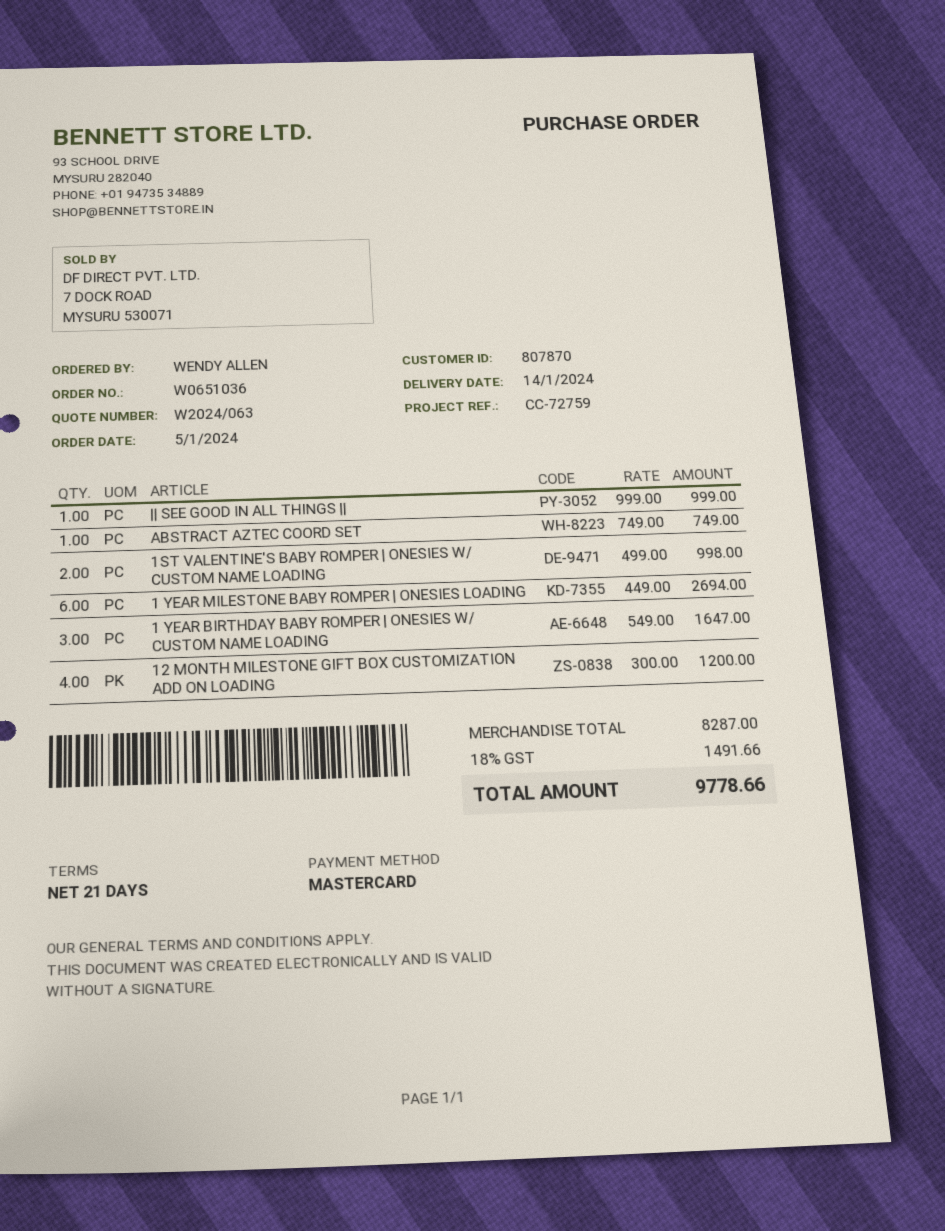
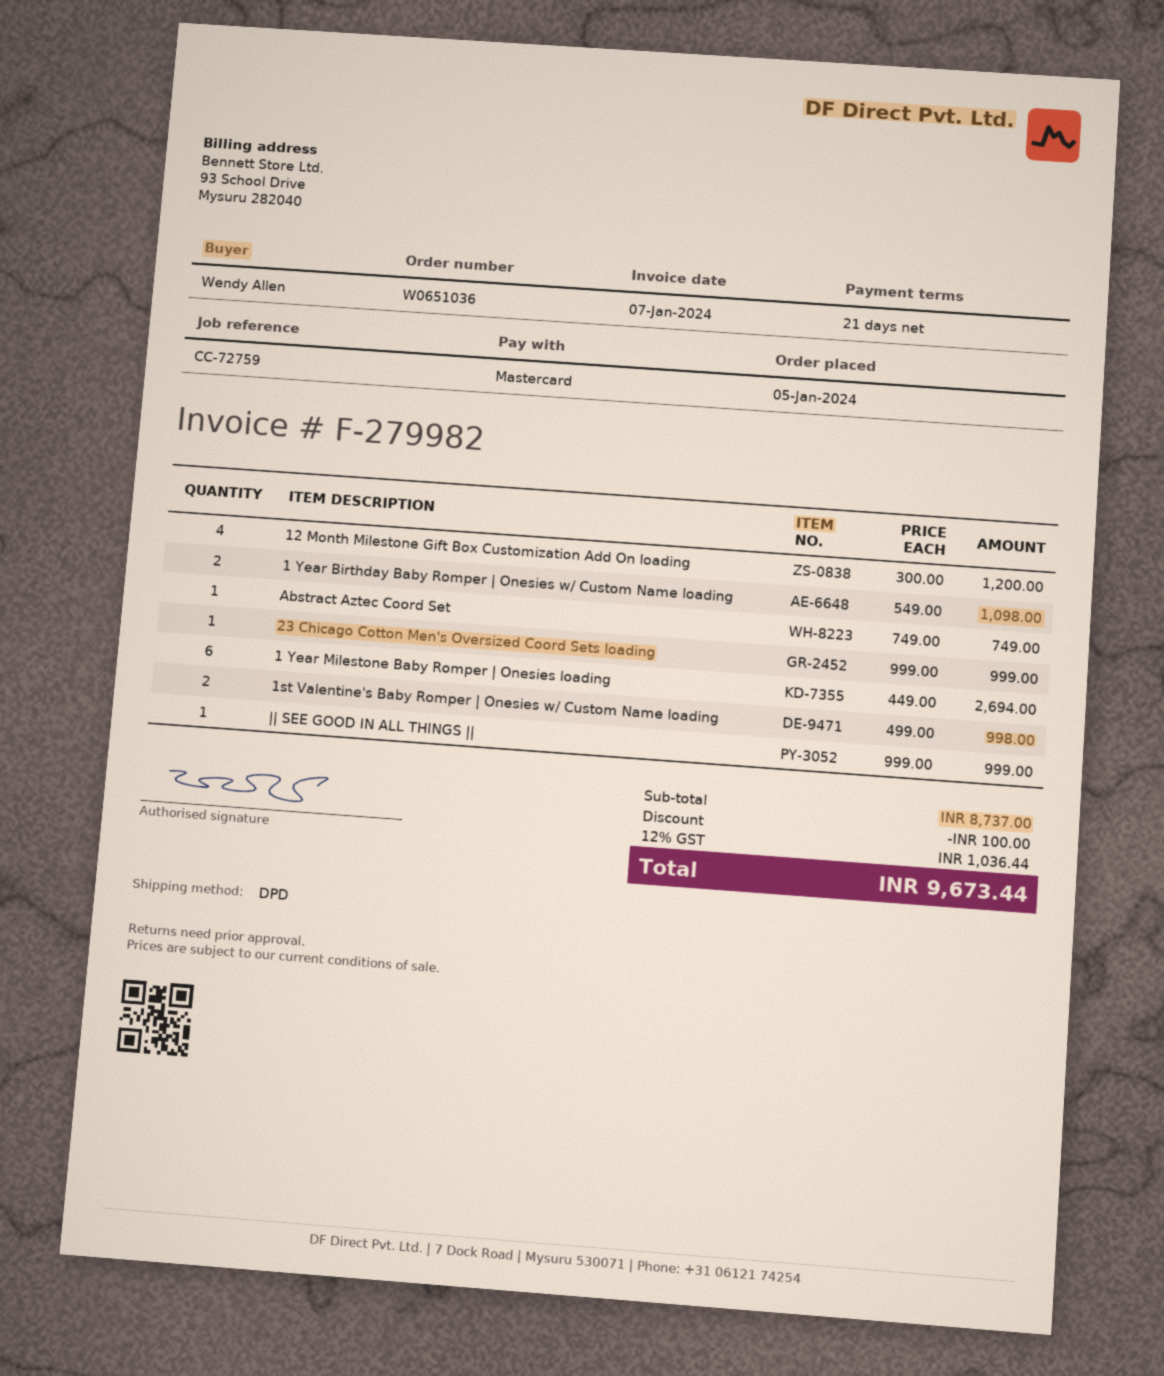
1 YEAR BIRTHDAY BABY ROMPER | ONESIES W/ CUSTOM NAME LOADING: 3 x 549.00 = 1647.00 -> 2 x 549.00 = 1098.00
23 Chicago Cotton Men's Oversized Coord Sets loading: none -> 1 x 999.00 = 999.00
subtotal: 8287.00 -> 8737.00
discount: none -> 100.00
tax: 18% = 1491.66 -> 12% = 1036.44
total: 9778.66 -> 9673.44

